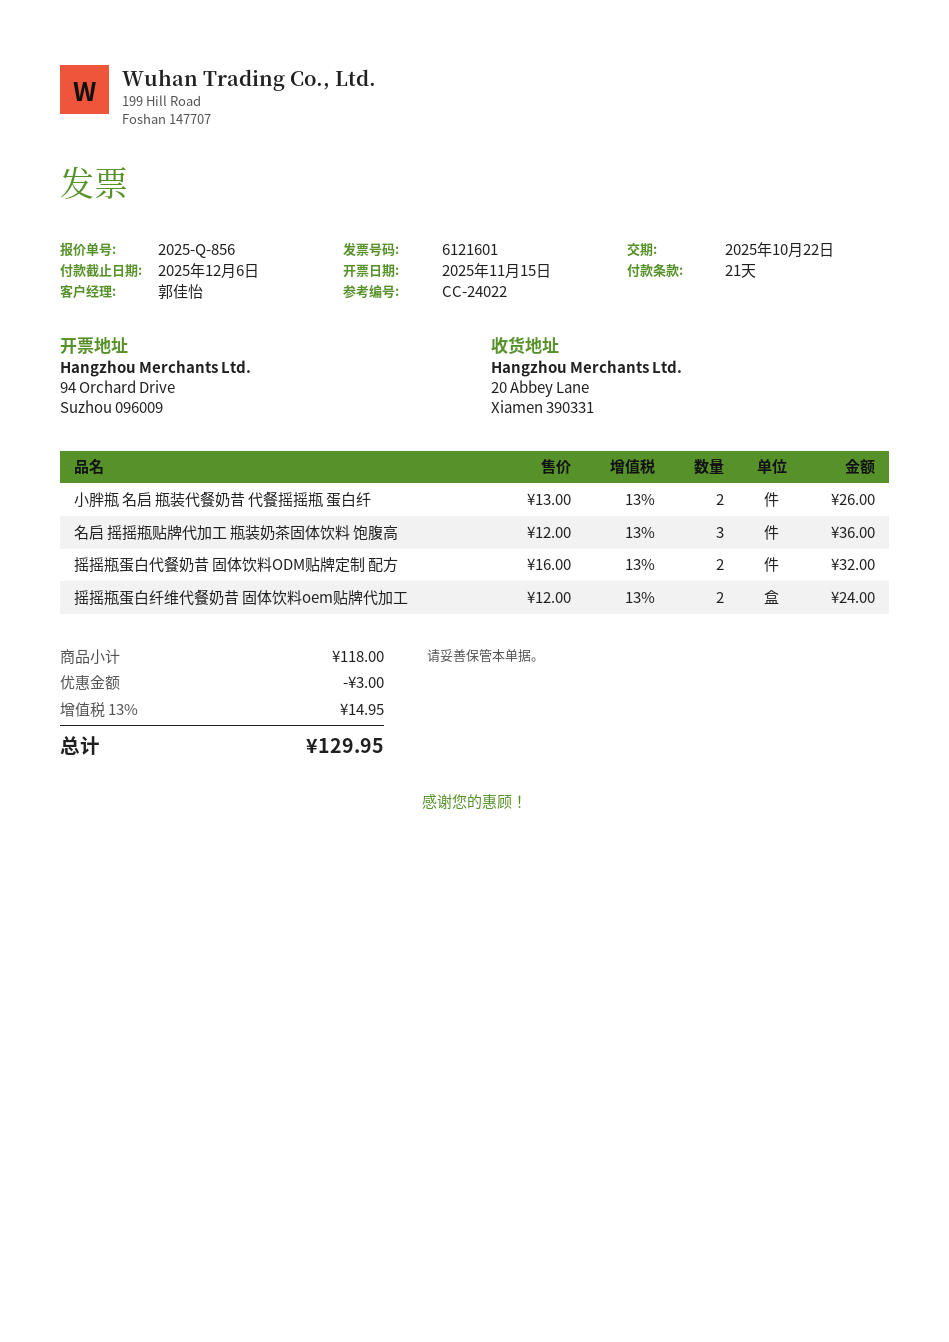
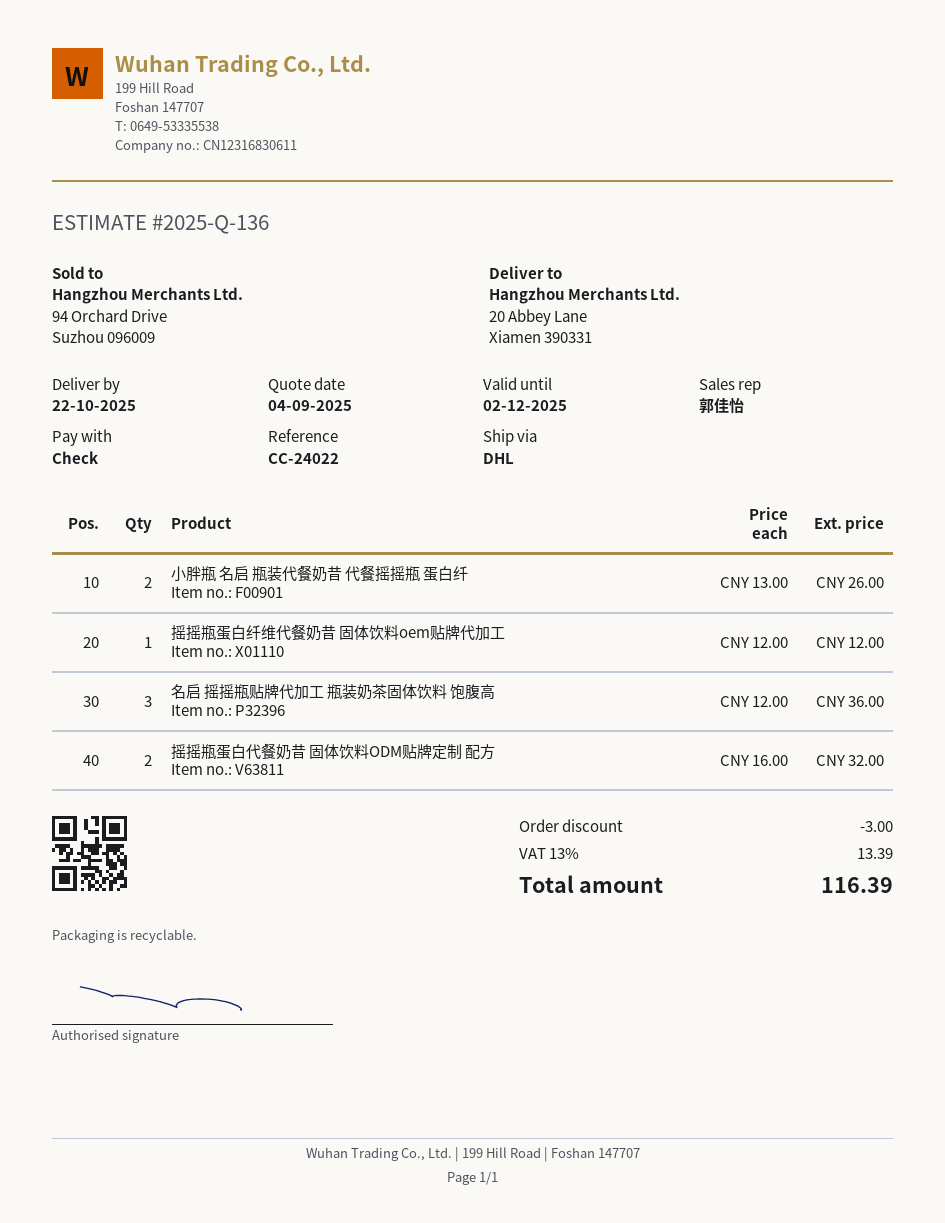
quote number: 2025-Q-856 -> 2025-Q-136
摇摇瓶蛋白纤维代餐奶昔 固体饮料oem贴牌代加工: 2 x 12.00 = 24.00 -> 1 x 12.00 = 12.00
tax: 13% = 14.95 -> 13% = 13.39
total: 129.95 -> 116.39

